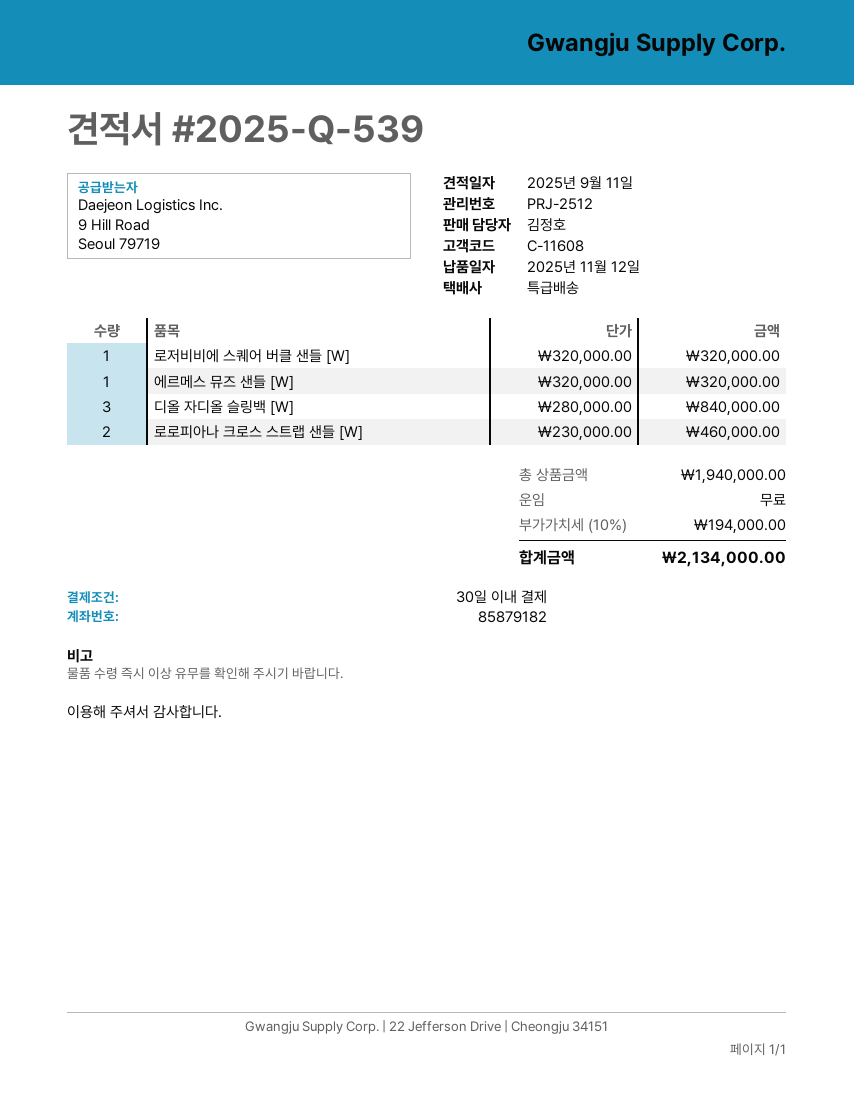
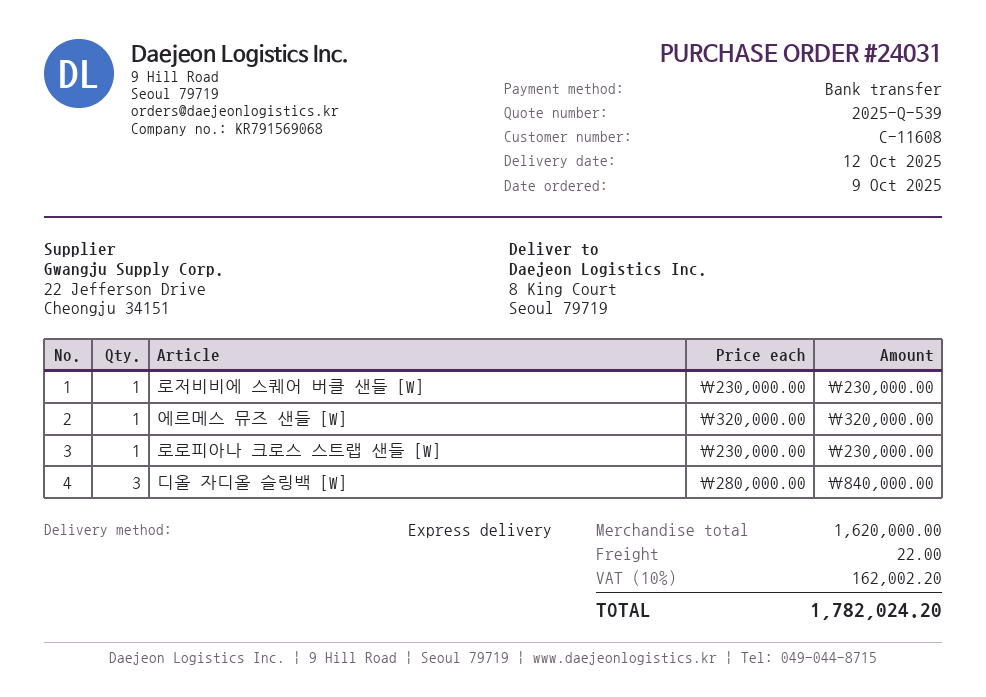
delivery date: 2025-11-12 -> 2025-10-12
로저비비에 스퀘어 버클 샌들 [W]: 1 x 320000.00 = 320000.00 -> 1 x 230000.00 = 230000.00
로로피아나 크로스 스트랩 샌들 [W]: 2 x 230000.00 = 460000.00 -> 1 x 230000.00 = 230000.00
subtotal: 1940000.00 -> 1620000.00
shipping: 0.00 -> 22.00
tax: 10% = 194000.00 -> 10% = 162002.20
total: 2134000.00 -> 1782024.20

